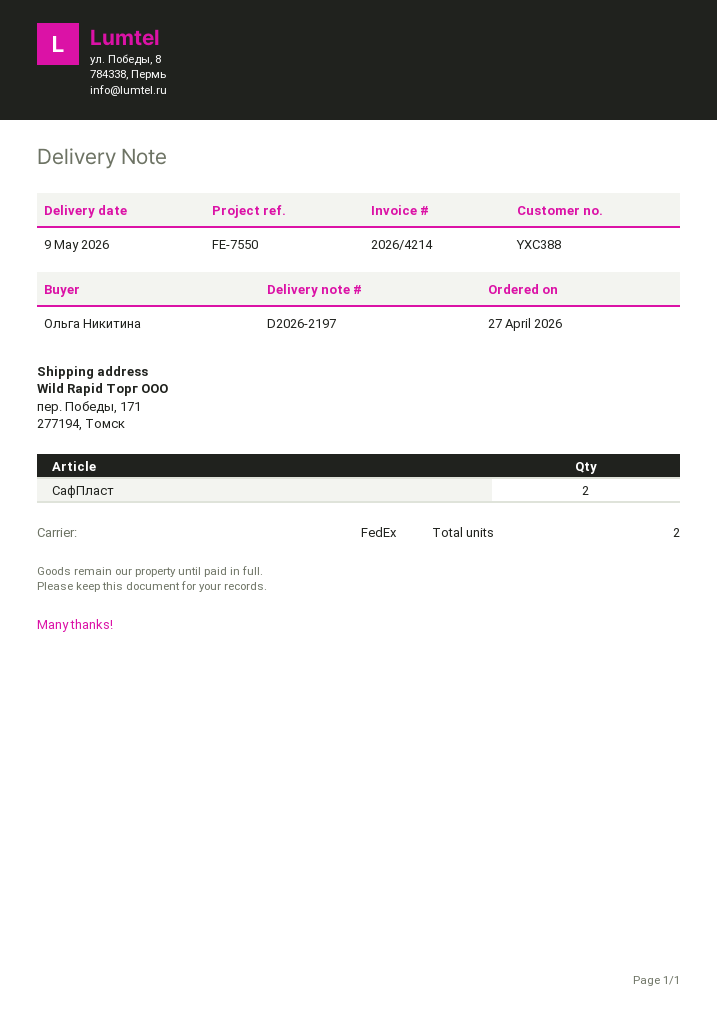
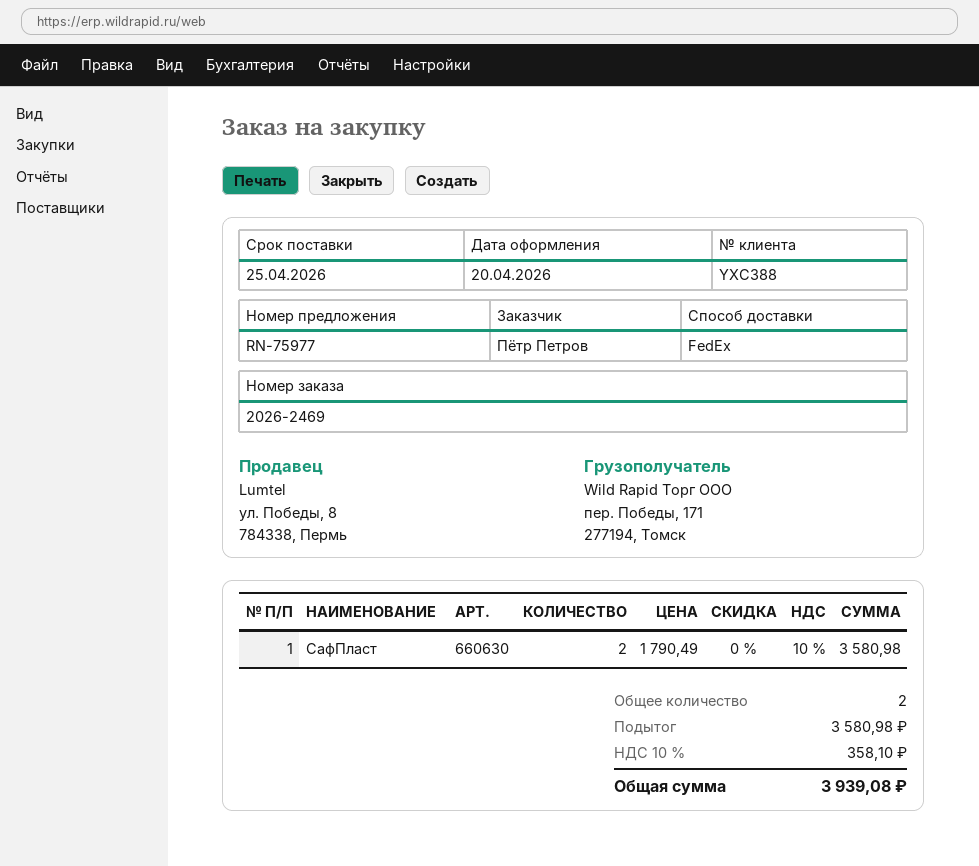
order date: 2026-04-27 -> 2026-04-20
delivery date: 2026-05-09 -> 2026-04-25
ordered by: Ольга Никитина -> Пётр Петров

